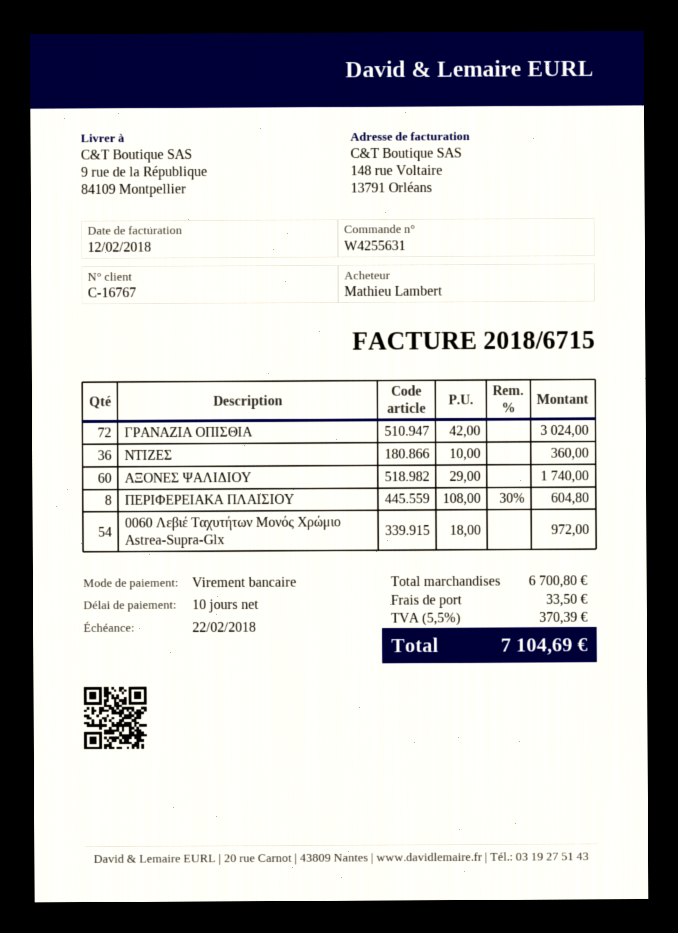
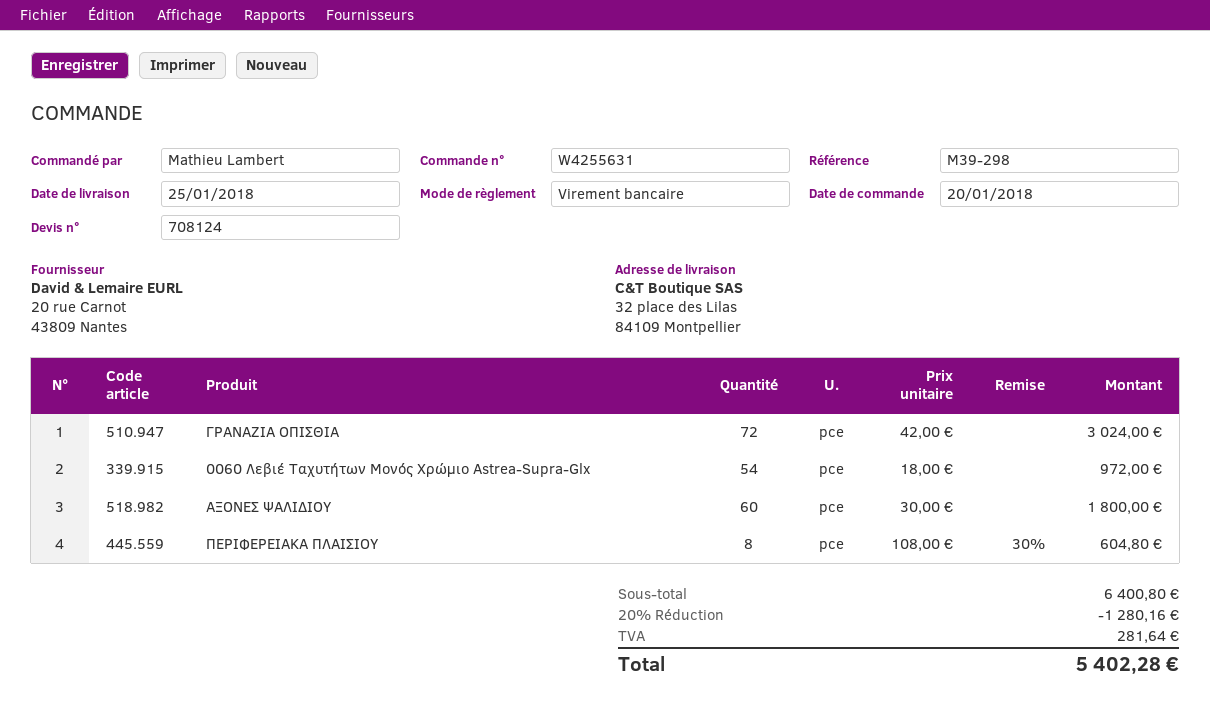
ship to: 9 rue de la République, 84109 Montpellier -> 32 place des Lilas, 84109 Montpellier
ΝΤΙΖΕΣ: 36 x 10.00 = 360.00 -> none
ΑΞΟΝΕΣ ΨΑΛΙΔΙΟΥ: 60 x 29.00 = 1740.00 -> 60 x 30.00 = 1800.00
subtotal: 6700.80 -> 6400.80
discount: none -> 20% = 1280.16
shipping: 33.50 -> none
tax: 370.39 -> 281.64
total: 7104.69 -> 5402.28

